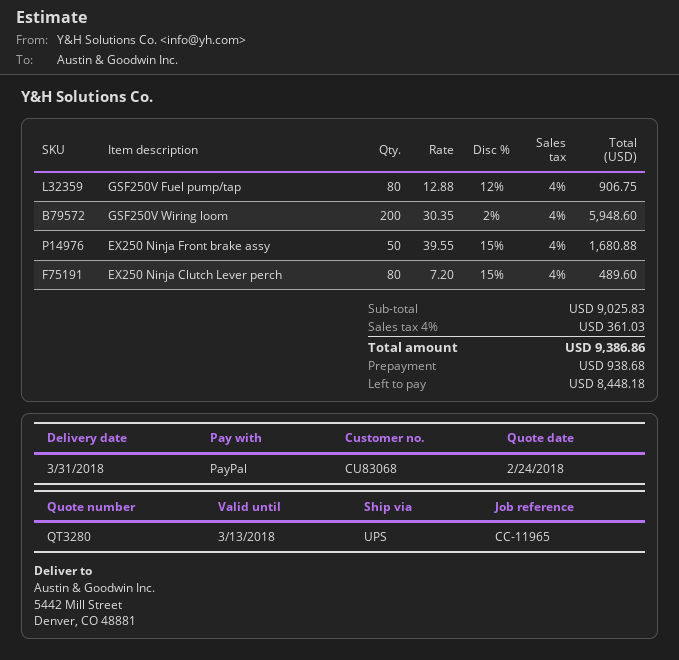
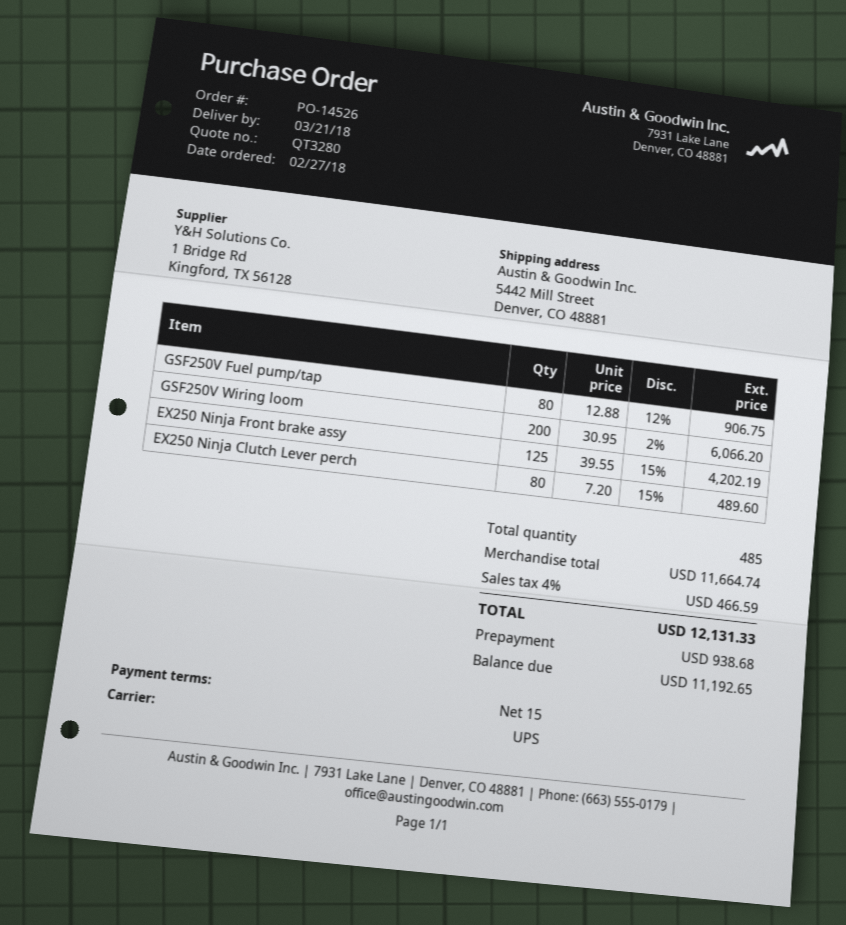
delivery date: 2018-03-31 -> 2018-03-21
GSF250V Wiring loom: 200 x 30.35 - 2% = 5948.60 -> 200 x 30.95 - 2% = 6066.20
EX250 Ninja Front brake assy: 50 x 39.55 - 15% = 1680.88 -> 125 x 39.55 - 15% = 4202.19
subtotal: 9025.83 -> 11664.74
tax: 4% = 361.03 -> 4% = 466.59
total: 9386.86 -> 12131.33
balance: 8448.18 -> 11192.65

